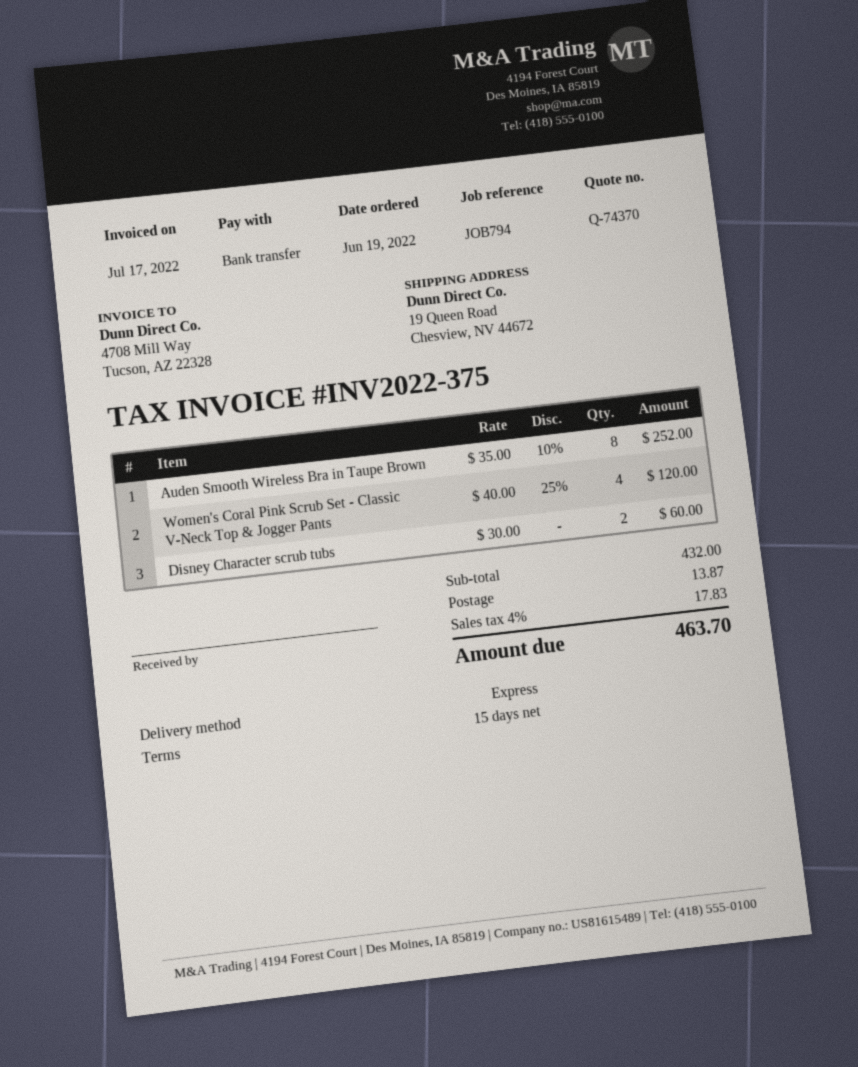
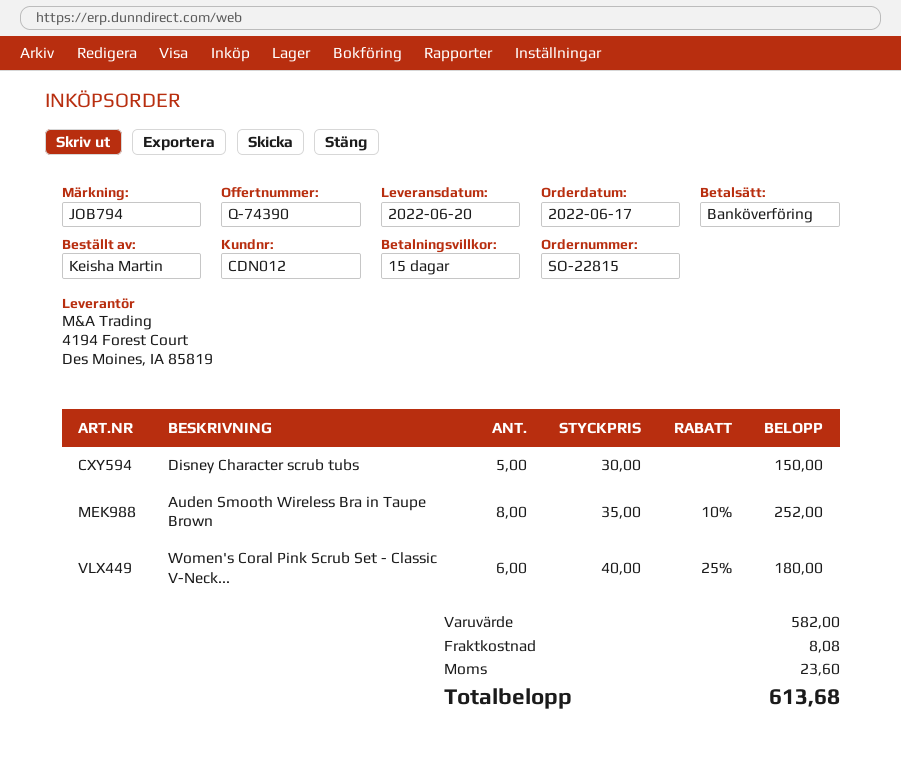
quote number: Q-74370 -> Q-74390
order date: 2022-06-19 -> 2022-06-17
Women's Coral Pink Scrub Set - Classic V-Neck Top & Jogger Pants: 4 x 40.00 - 25% = 120.00 -> 6 x 40.00 - 25% = 180.00
Disney Character scrub tubs: 2 x 30.00 = 60.00 -> 5 x 30.00 = 150.00
subtotal: 432.00 -> 582.00
shipping: 13.87 -> 8.08
tax: 17.83 -> 23.60
total: 463.70 -> 613.68

